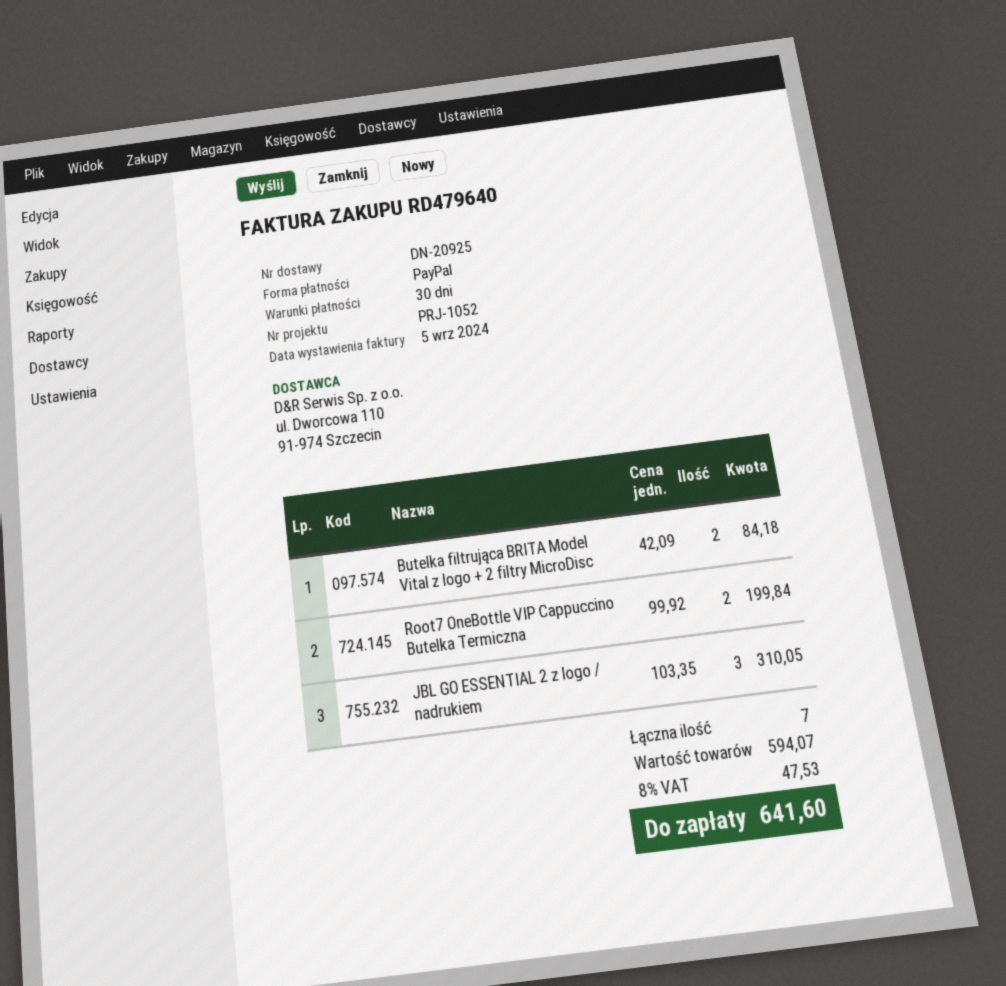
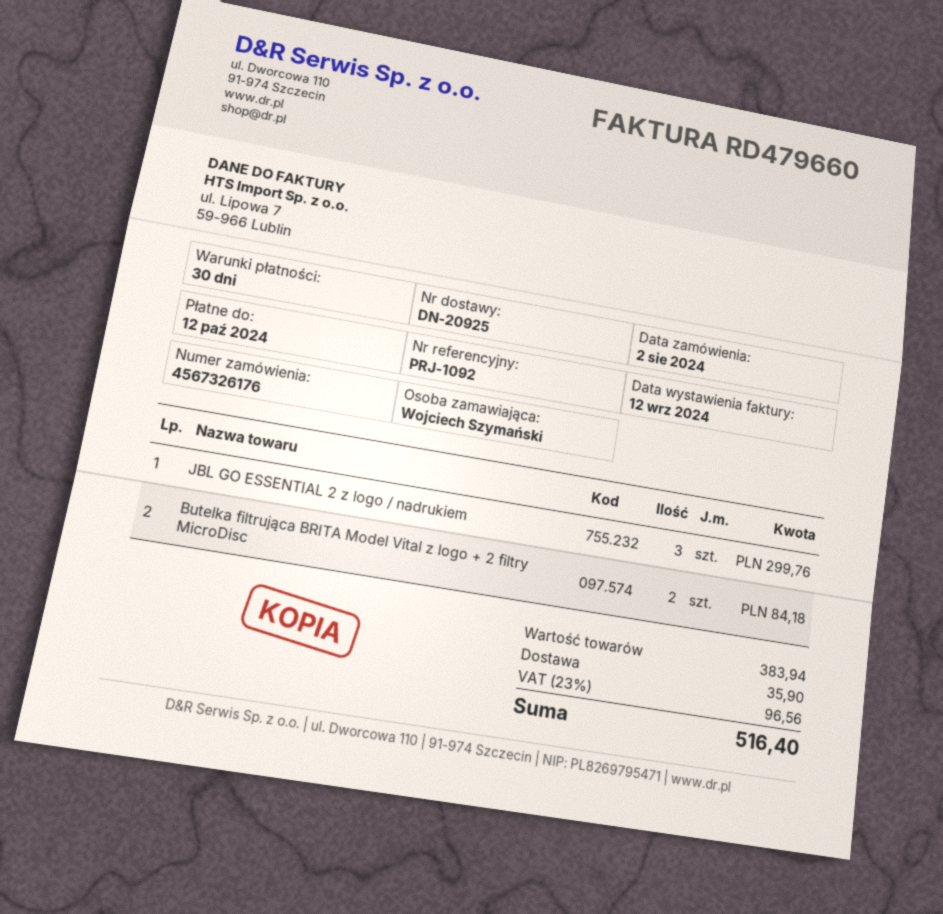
invoice number: RD479640 -> RD479660
invoice date: 2024-09-05 -> 2024-09-12
reference: PRJ-1052 -> PRJ-1092
Root7 OneBottle VIP Cappuccino Butelka Termiczna: 2 for 199.84 -> none
JBL GO ESSENTIAL 2 z logo / nadrukiem: 3 for 310.05 -> 3 for 299.76
subtotal: 594.07 -> 383.94
shipping: none -> 35.90
tax: 8% = 47.53 -> 23% = 96.56
total: 641.60 -> 516.40

